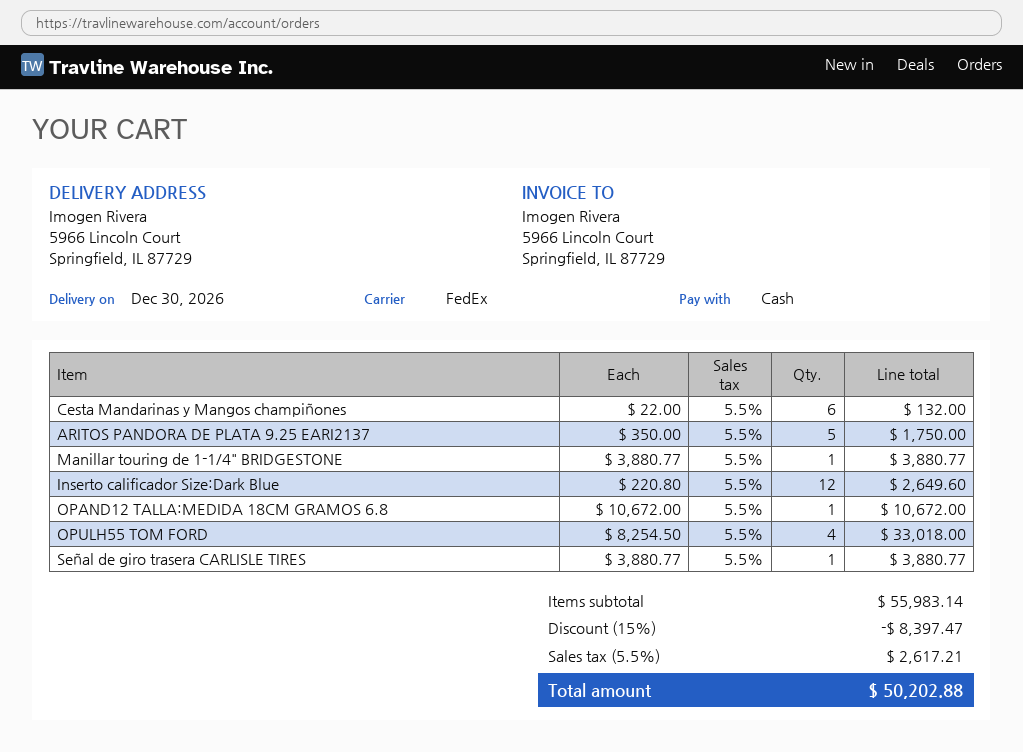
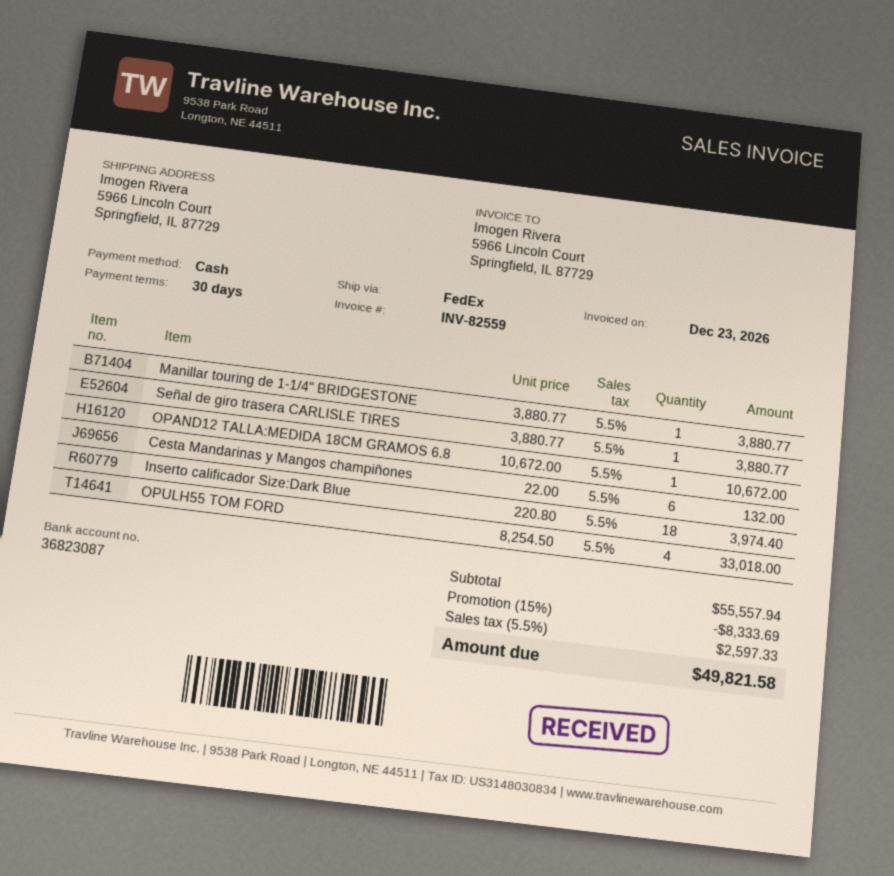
ARITOS PANDORA DE PLATA 9.25 EARI2137: 5 x 350.00 = 1750.00 -> none
Inserto calificador Size:Dark Blue: 12 x 220.80 = 2649.60 -> 18 x 220.80 = 3974.40
subtotal: 55983.14 -> 55557.94
discount: 15% = 8397.47 -> 15% = 8333.69
tax: 5.5% = 2617.21 -> 5.5% = 2597.33
total: 50202.88 -> 49821.58

